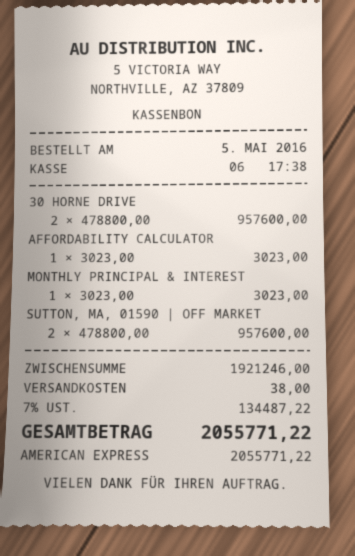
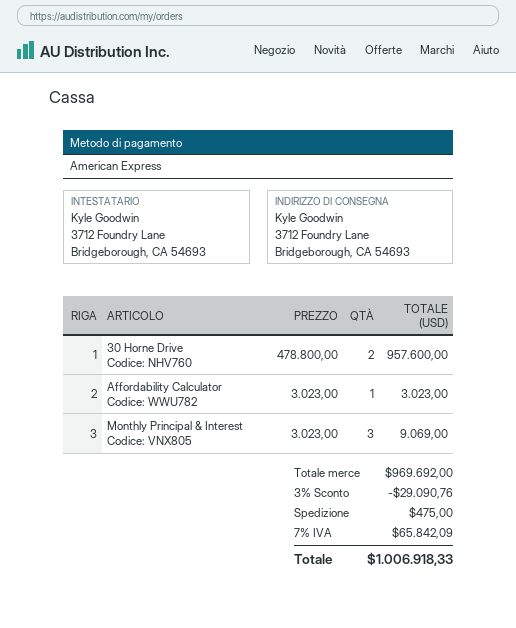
MONTHLY PRINCIPAL & INTEREST: 1 x 3023.00 = 3023.00 -> 3 x 3023.00 = 9069.00
SUTTON, MA, 01590 | OFF MARKET: 2 x 478800.00 = 957600.00 -> none
subtotal: 1921246.00 -> 969692.00
discount: none -> 3% = 29090.76
shipping: 38.00 -> 475.00
tax: 7% = 134487.22 -> 7% = 65842.09
total: 2055771.22 -> 1006918.33

